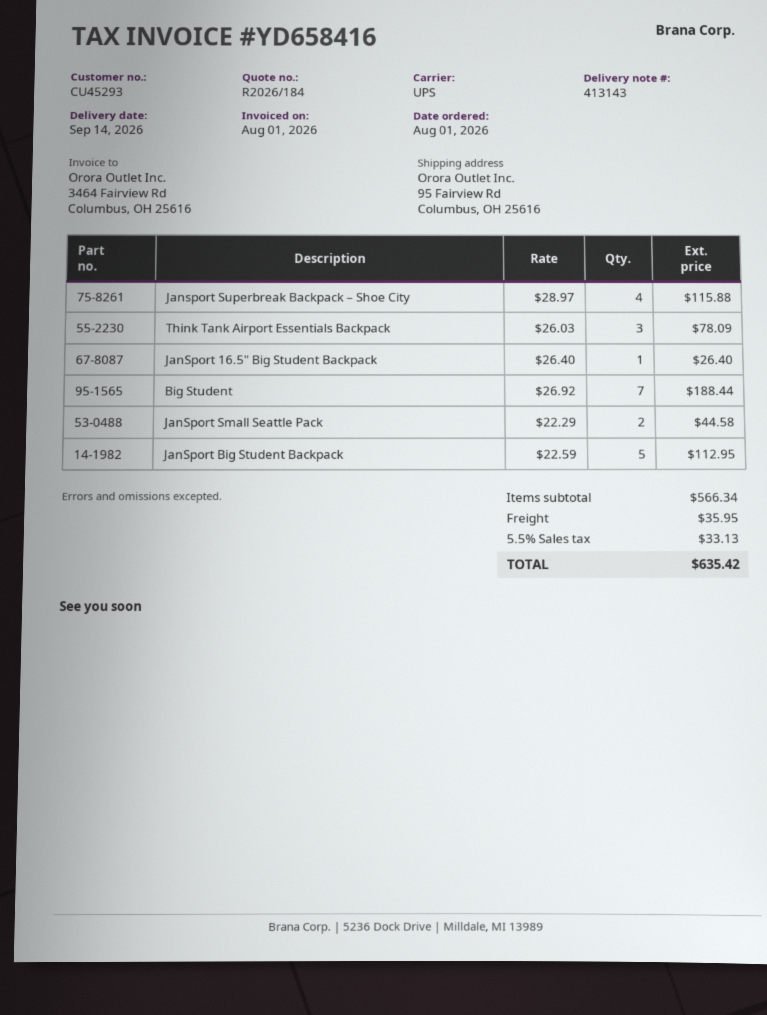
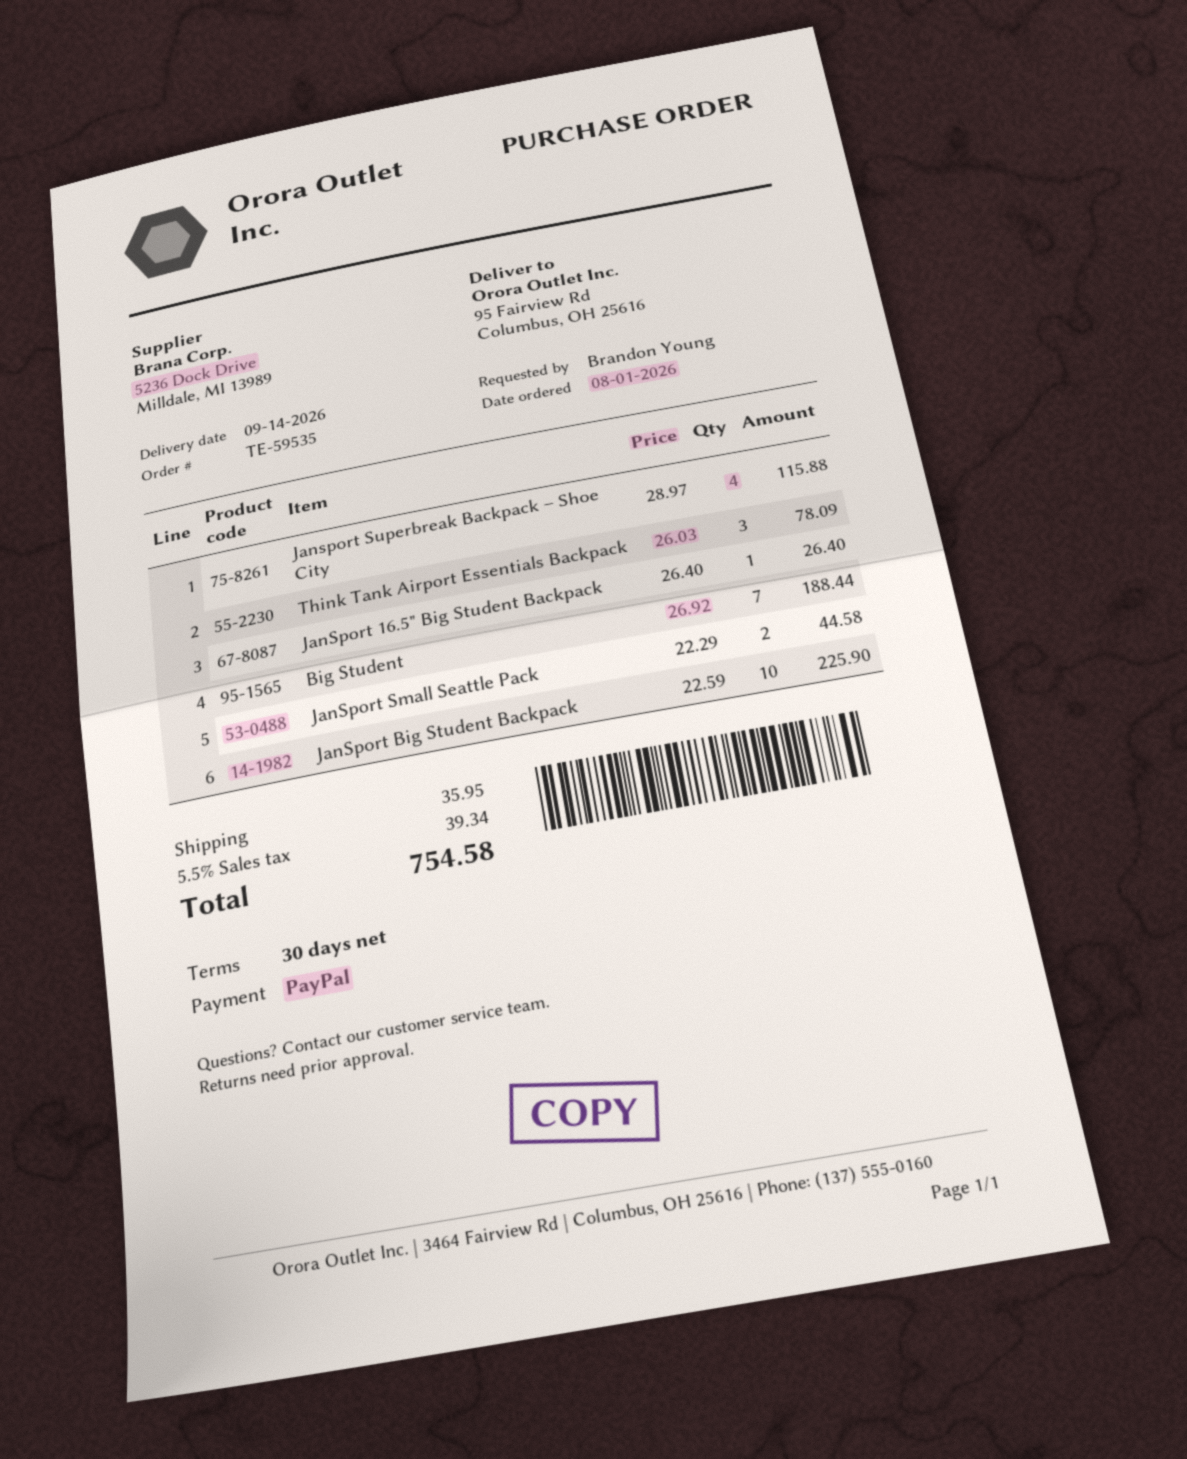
JanSport Big Student Backpack: 5 x 22.59 = 112.95 -> 10 x 22.59 = 225.90
tax: 5.5% = 33.13 -> 5.5% = 39.34
total: 635.42 -> 754.58

